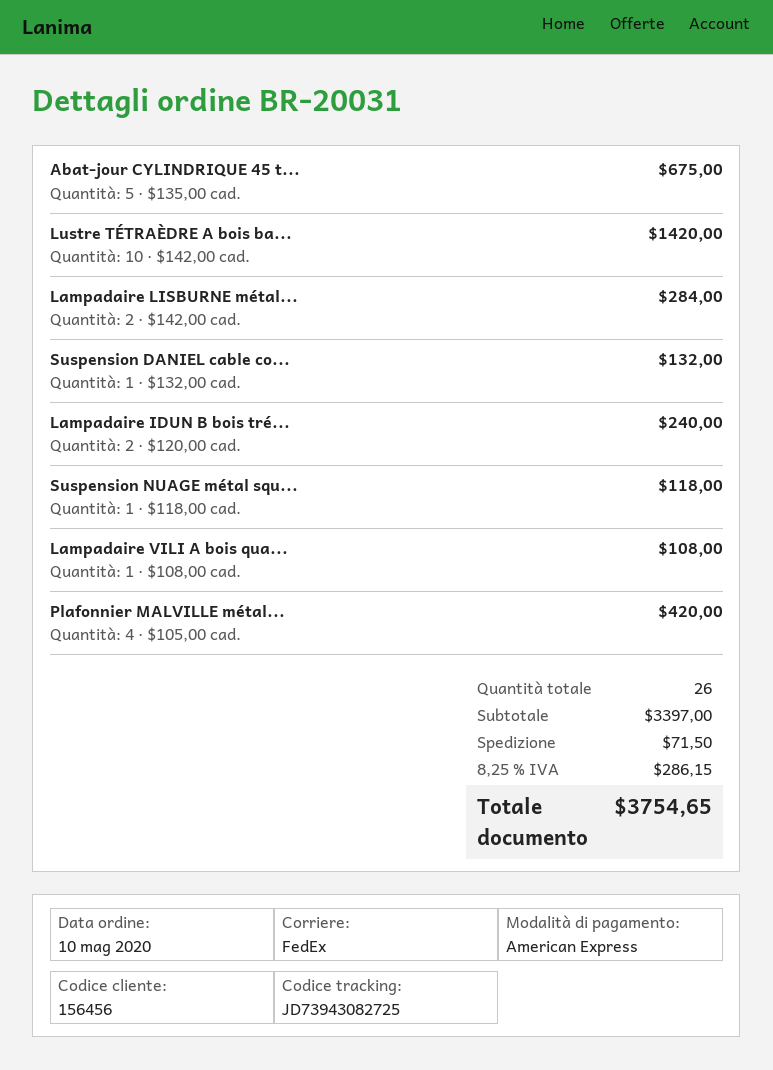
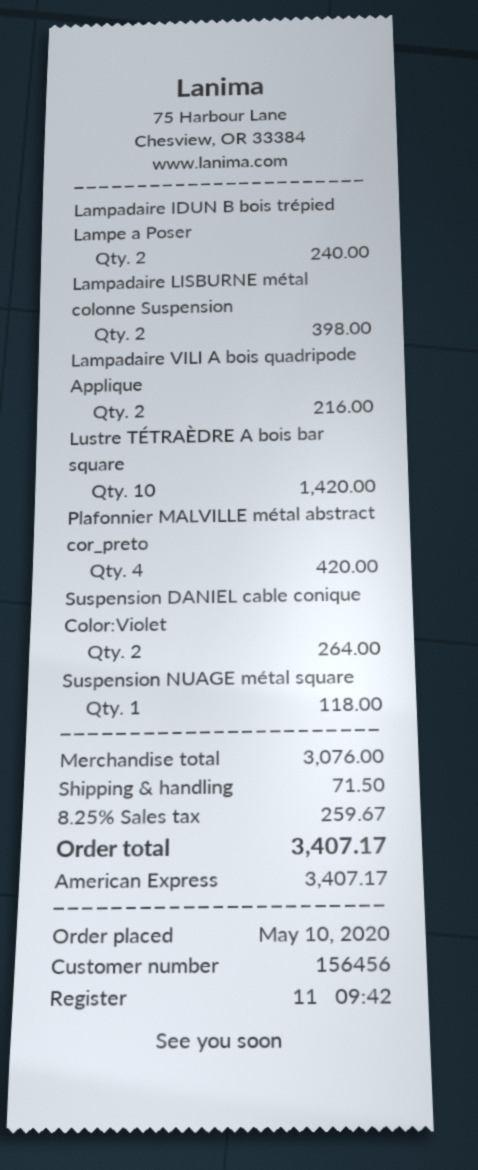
Abat-jour CYLINDRIQUE 45 t...: 5 for 675.00 -> none
Lampadaire LISBURNE métal...: 2 for 284.00 -> 2 for 398.00
Suspension DANIEL cable co...: 1 for 132.00 -> 2 for 264.00
Lampadaire VILI A bois qua...: 1 for 108.00 -> 2 for 216.00
subtotal: 3397.00 -> 3076.00
tax: 8.25% = 286.15 -> 8.25% = 259.67
total: 3754.65 -> 3407.17

